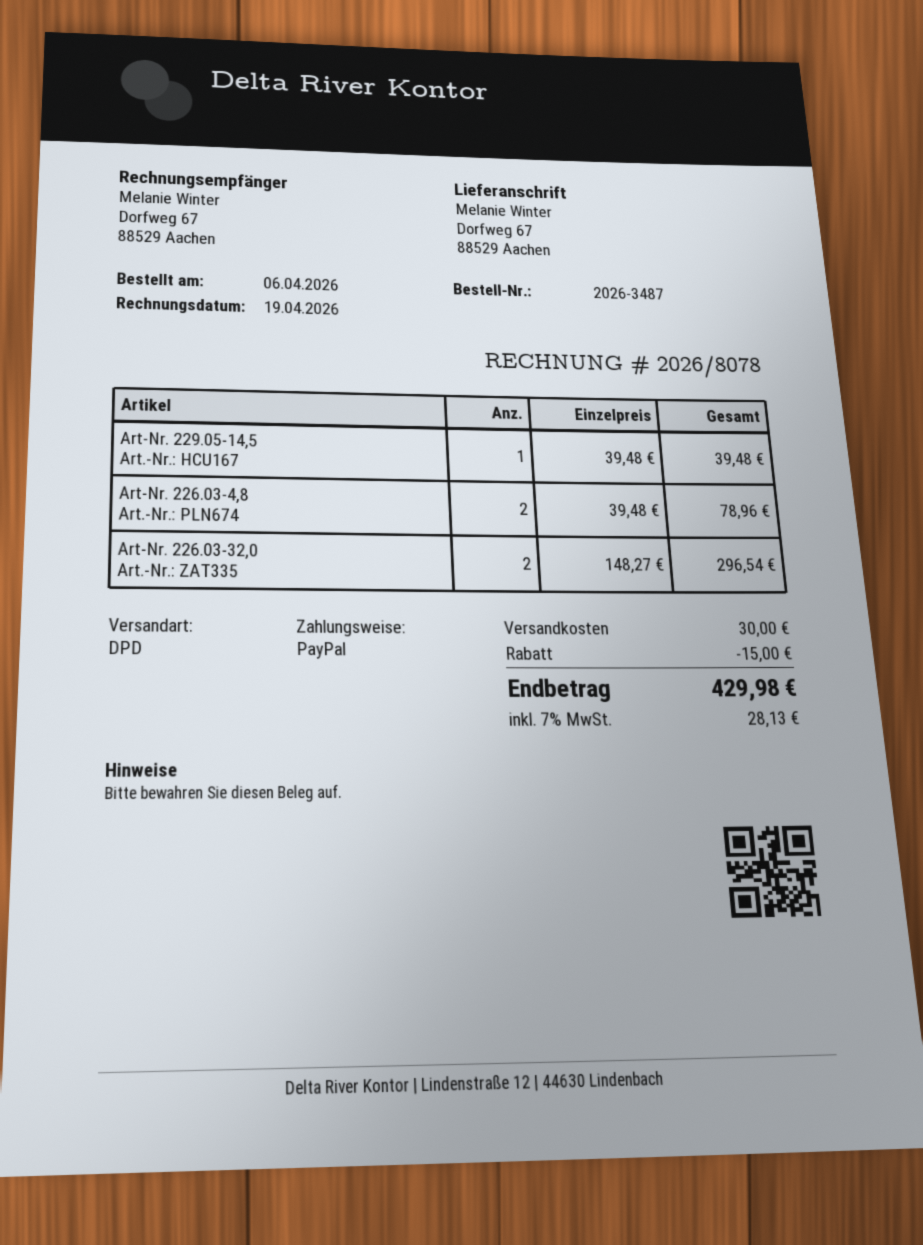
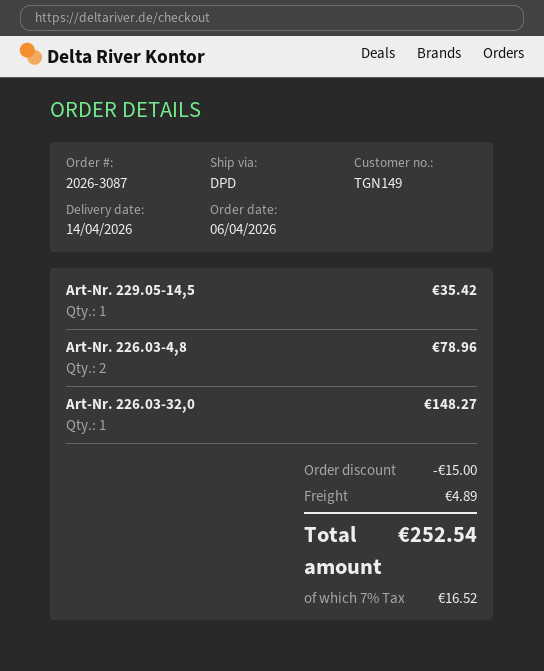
order number: 2026-3487 -> 2026-3087
Art-Nr. 229.05-14,5: 1 for 39.48 -> 1 for 35.42
Art-Nr. 226.03-32,0: 2 for 296.54 -> 1 for 148.27
shipping: 30.00 -> 4.89
tax: 7% = 28.13 -> 7% = 16.52
total: 429.98 -> 252.54

